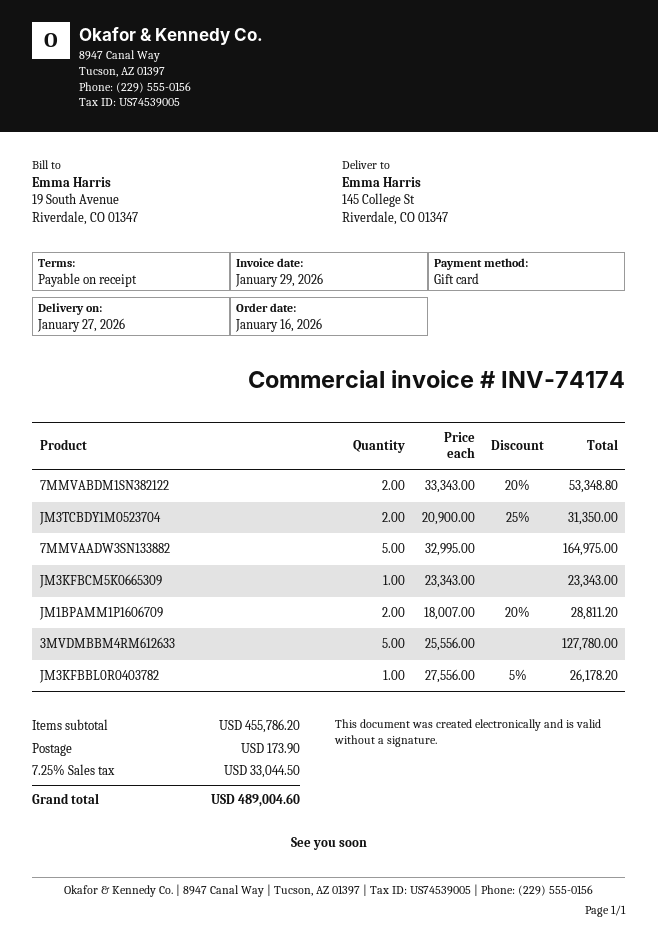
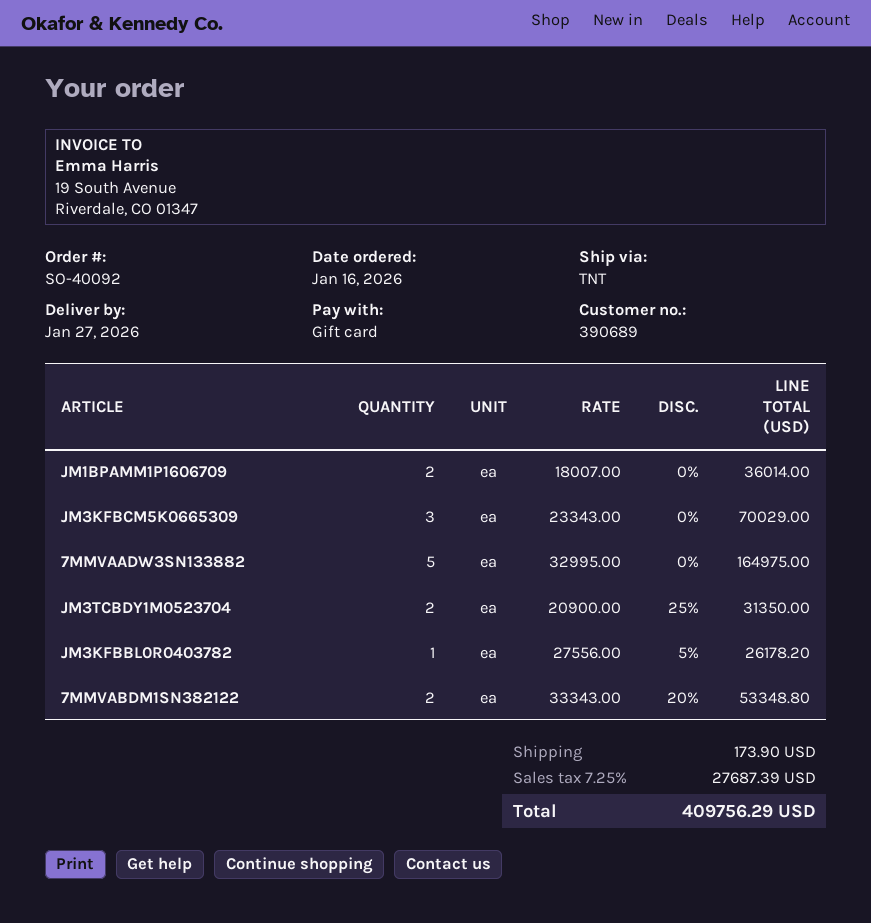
JM3KFBCM5K0665309: 1 x 23343.00 = 23343.00 -> 3 x 23343.00 = 70029.00
JM1BPAMM1P1606709: 2 x 18007.00 - 20% = 28811.20 -> 2 x 18007.00 = 36014.00
3MVDMBBM4RM612633: 5 x 25556.00 = 127780.00 -> none
tax: 7.25% = 33044.50 -> 7.25% = 27687.39
total: 489004.60 -> 409756.29

